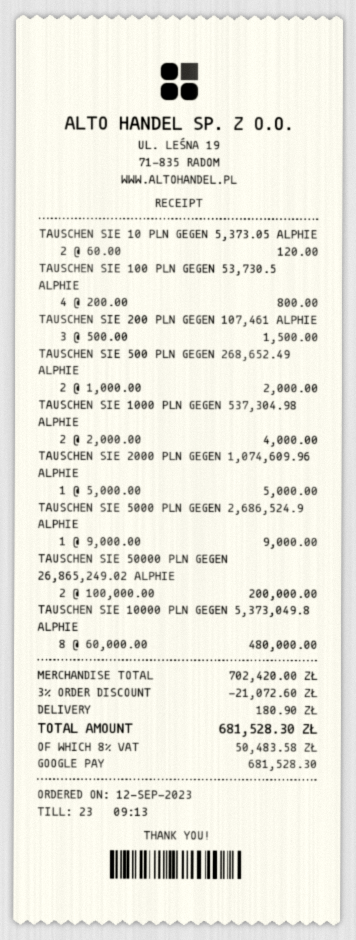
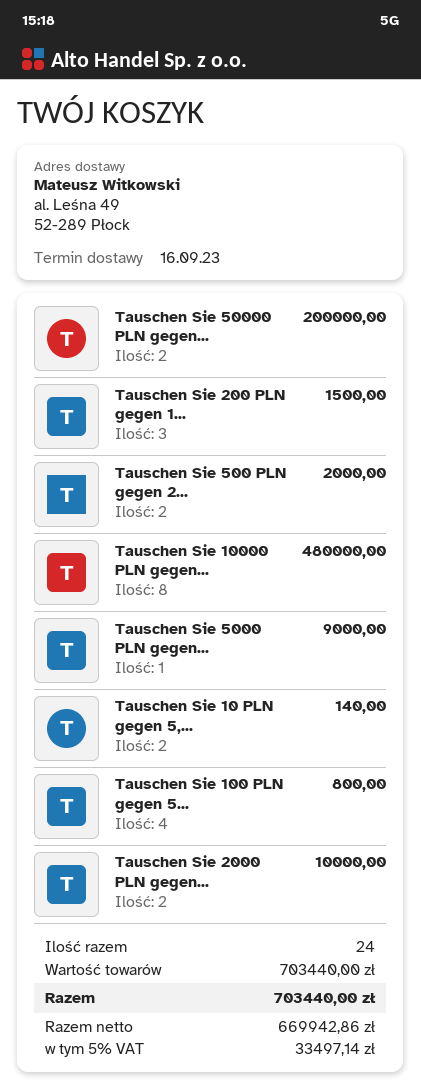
TAUSCHEN SIE 10 PLN GEGEN 5,373.05 ALPHIE: 2 for 120.00 -> 2 for 140.00
TAUSCHEN SIE 1000 PLN GEGEN 537,304.98 ALPHIE: 2 for 4000.00 -> none
TAUSCHEN SIE 2000 PLN GEGEN 1,074,609.96 ALPHIE: 1 for 5000.00 -> 2 for 10000.00
subtotal: 702420.00 -> 703440.00
discount: 3% = 21072.60 -> none
shipping: 180.90 -> none
tax: 8% = 50483.58 -> 5% = 33497.14
total: 681528.30 -> 703440.00

